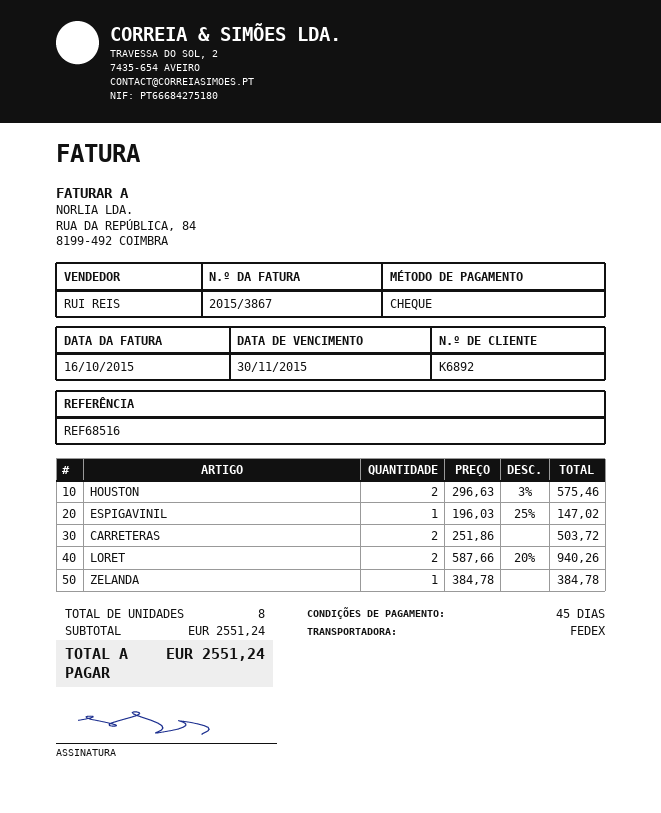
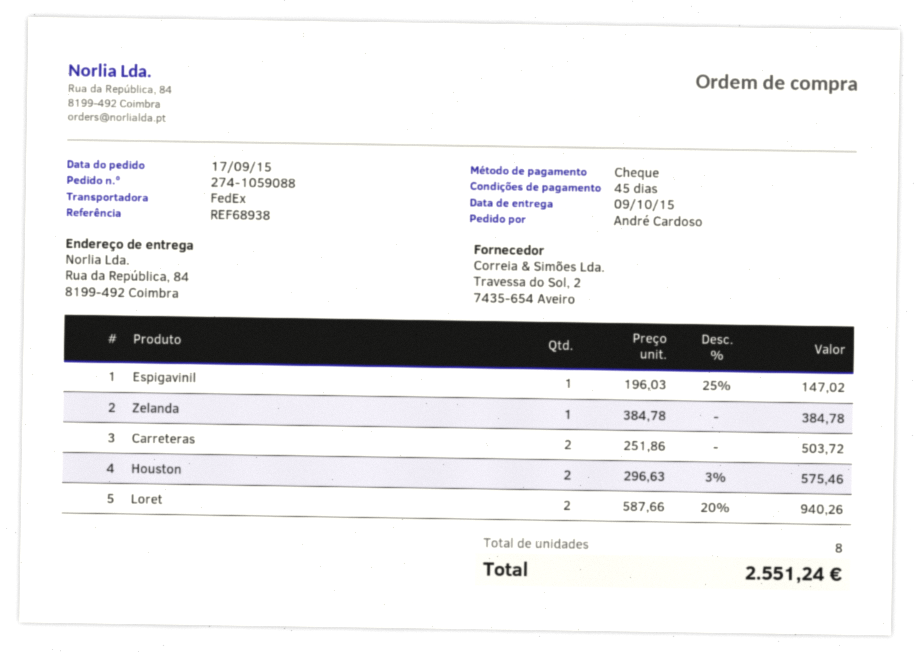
reference: REF68516 -> REF68938

